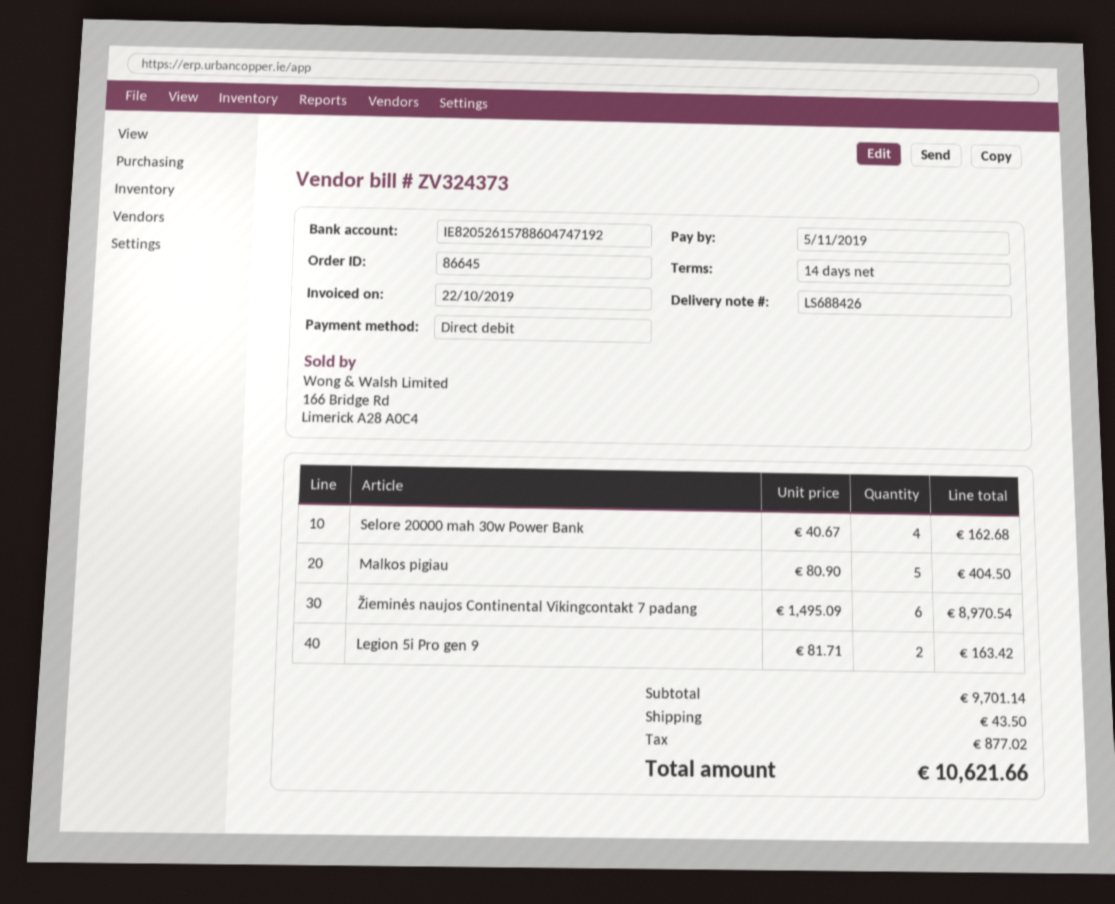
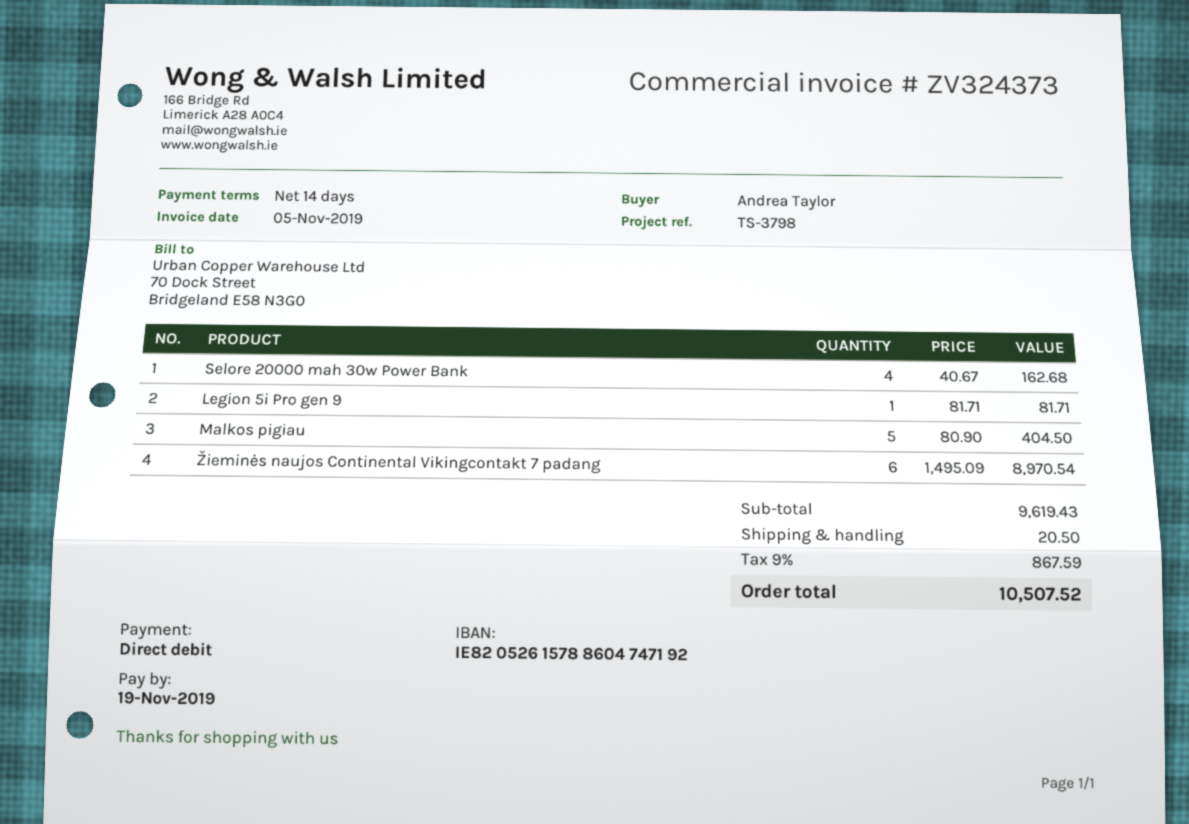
invoice date: 2019-10-22 -> 2019-11-05
due date: 2019-11-05 -> 2019-11-19
Legion 5i Pro gen 9: 2 x 81.71 = 163.42 -> 1 x 81.71 = 81.71
subtotal: 9701.14 -> 9619.43
shipping: 43.50 -> 20.50
tax: 877.02 -> 867.59
total: 10621.66 -> 10507.52

